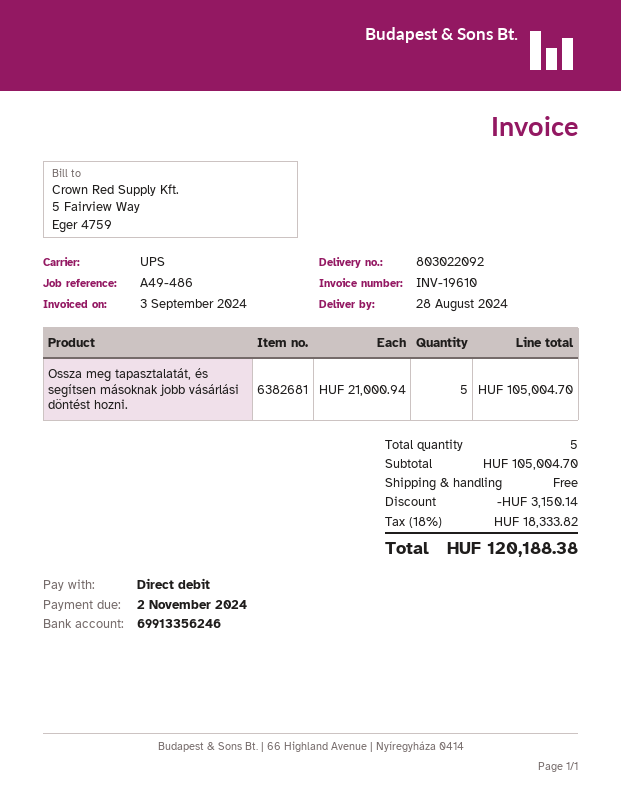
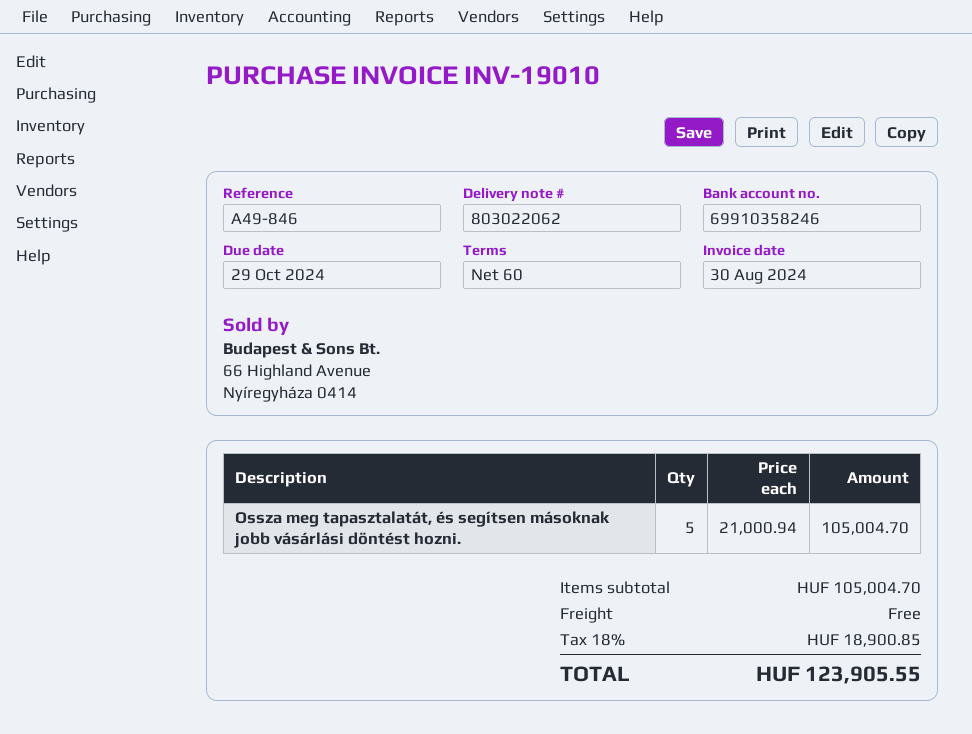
delivery note number: 803022092 -> 803022062
invoice number: INV-19610 -> INV-19010
invoice date: 2024-09-03 -> 2024-08-30
due date: 2024-11-02 -> 2024-10-29
reference: A49-486 -> A49-846
bank account: 69913356246 -> 69910358246
discount: 3150.14 -> none
tax: 18% = 18333.82 -> 18% = 18900.85
total: 120188.38 -> 123905.55

